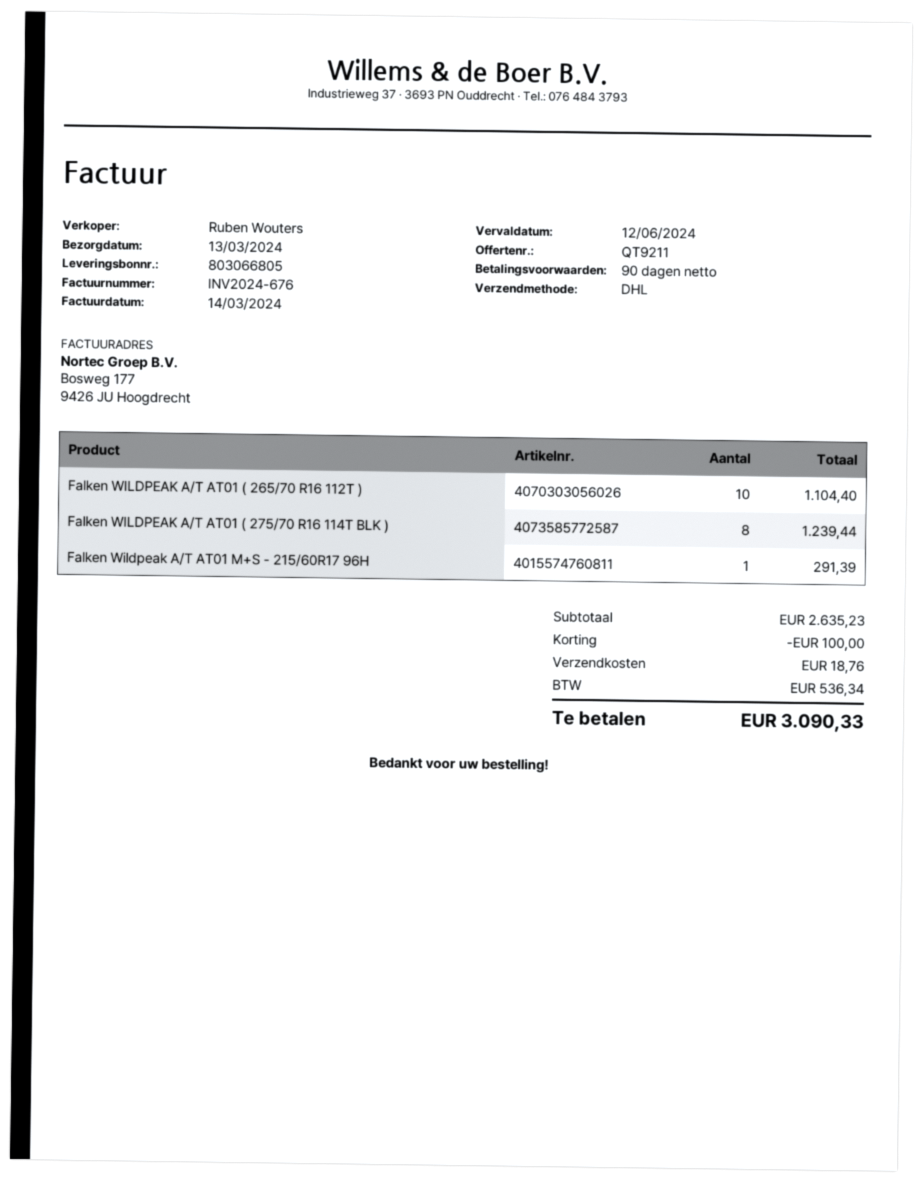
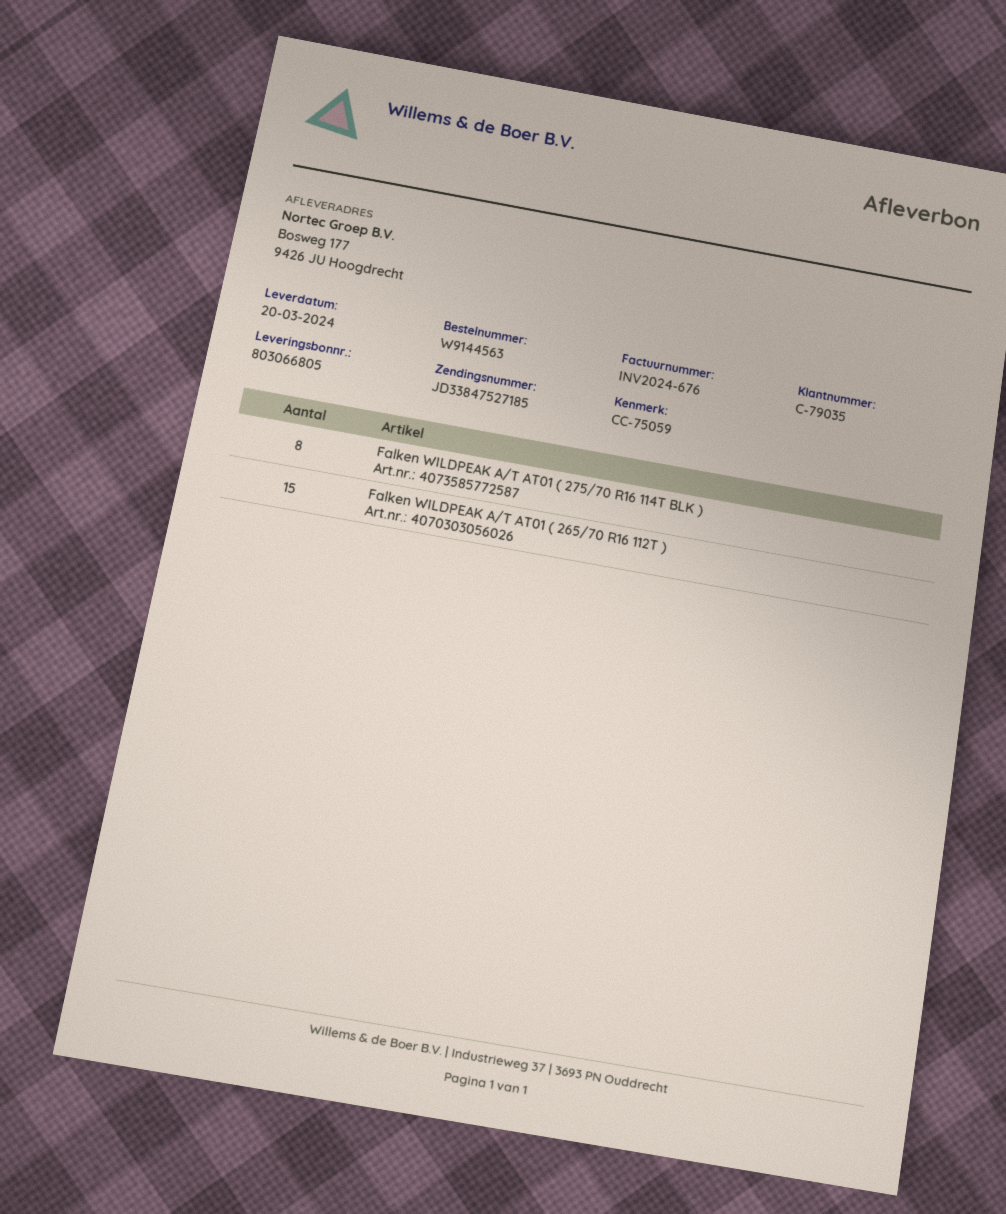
delivery date: 2024-03-13 -> 2024-03-20
Falken WILDPEAK A/T AT01 ( 265/70 R16 112T ): 10 -> 15
Falken Wildpeak A/T AT01 M+S - 215/60R17 96H: 1 -> none

